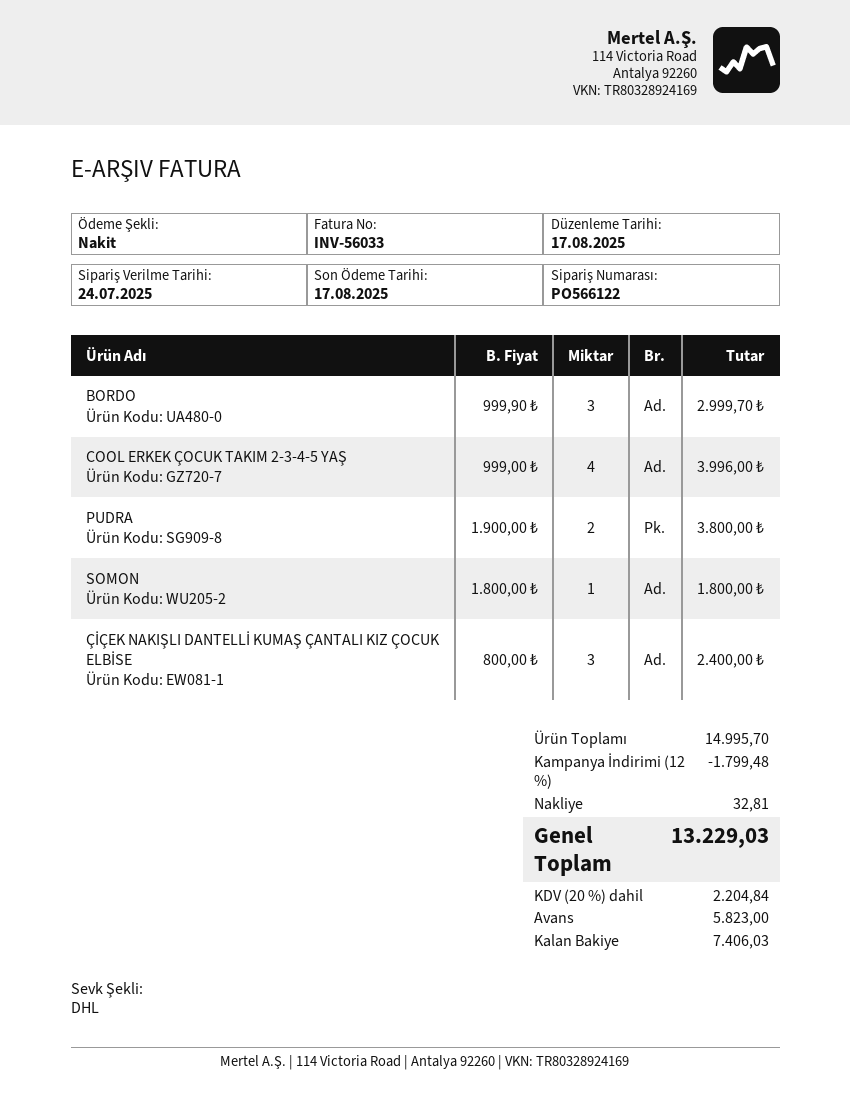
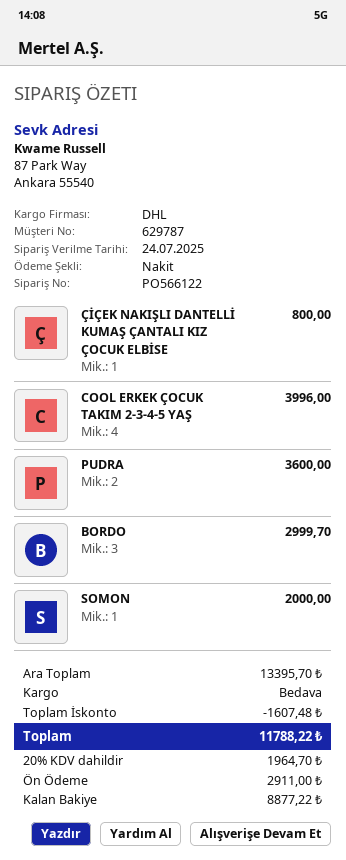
PUDRA: 2 for 3800.00 -> 2 for 3600.00
SOMON: 1 for 1800.00 -> 1 for 2000.00
ÇİÇEK NAKIŞLI DANTELLİ KUMAŞ ÇANTALI KIZ ÇOCUK ELBİSE: 3 for 2400.00 -> 1 for 800.00
subtotal: 14995.70 -> 13395.70
discount: 1799.48 -> 1607.48
shipping: 32.81 -> 0.00
tax: 20% = 2204.84 -> 20% = 1964.70
total: 13229.03 -> 11788.22
deposit: 5823.00 -> 2911.00
balance: 7406.03 -> 8877.22

